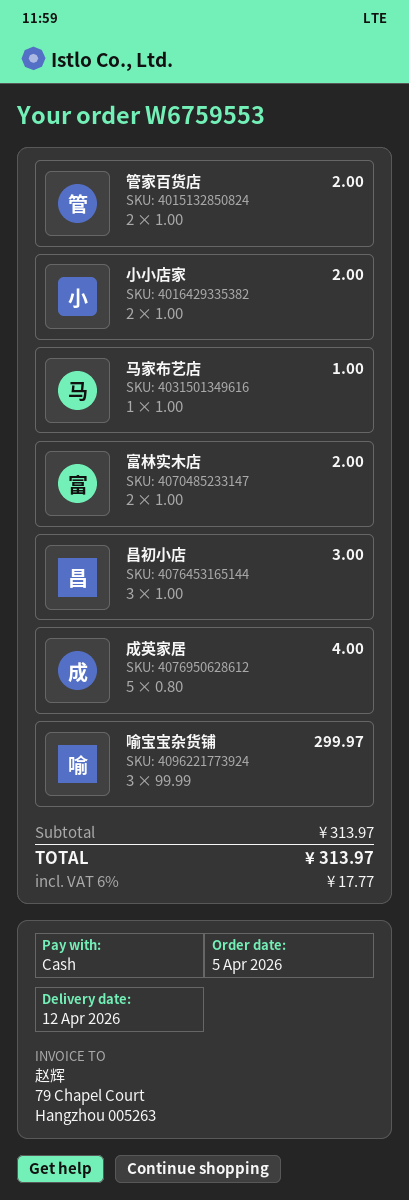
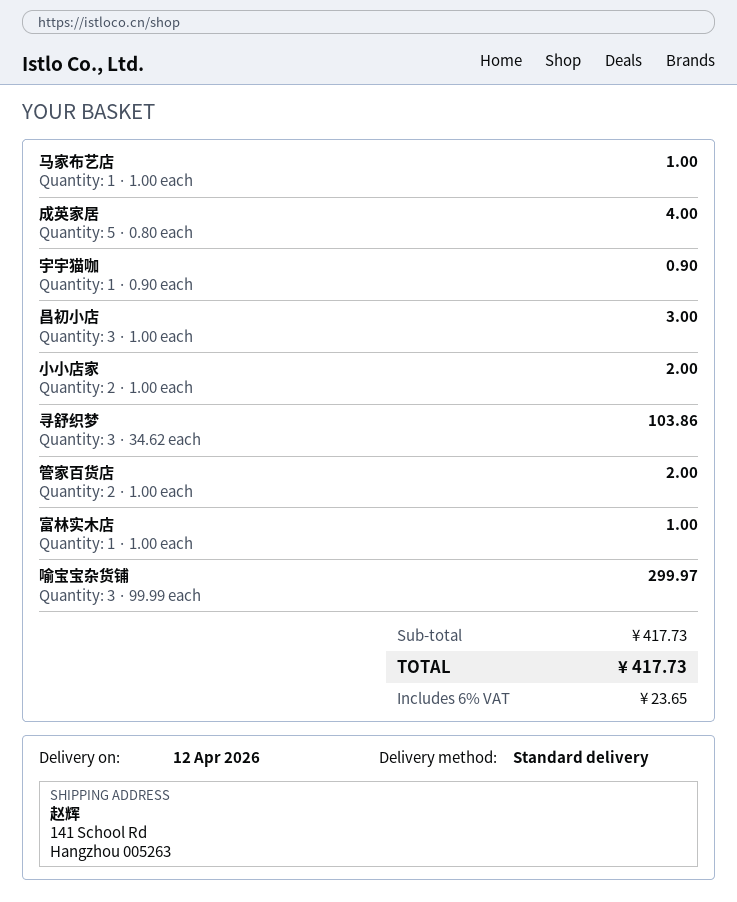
富林实木店: 2 x 1.00 = 2.00 -> 1 x 1.00 = 1.00
宇宇猫咖: none -> 1 x 0.90 = 0.90
寻舒织梦: none -> 3 x 34.62 = 103.86
subtotal: 313.97 -> 417.73
tax: 6% = 17.77 -> 6% = 23.65
total: 313.97 -> 417.73

